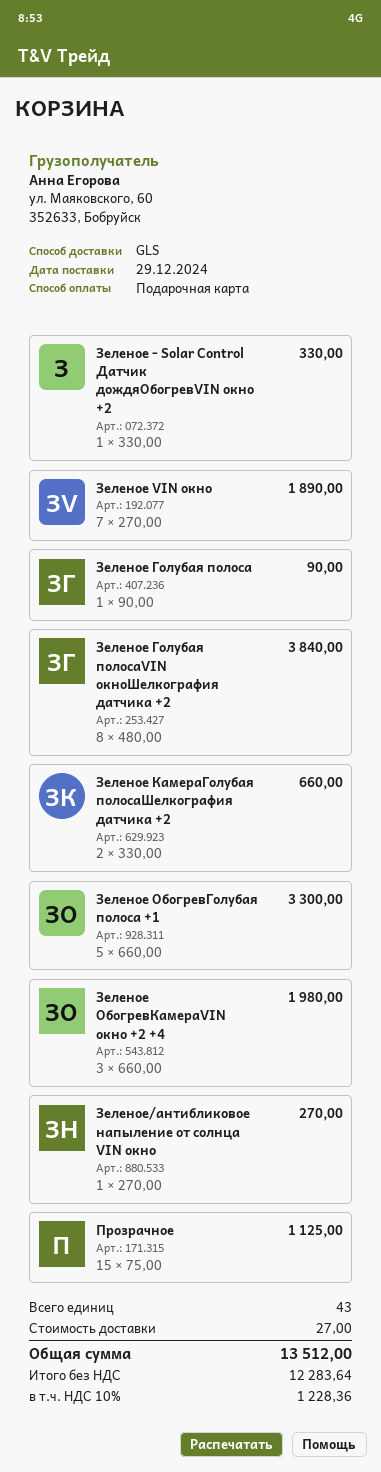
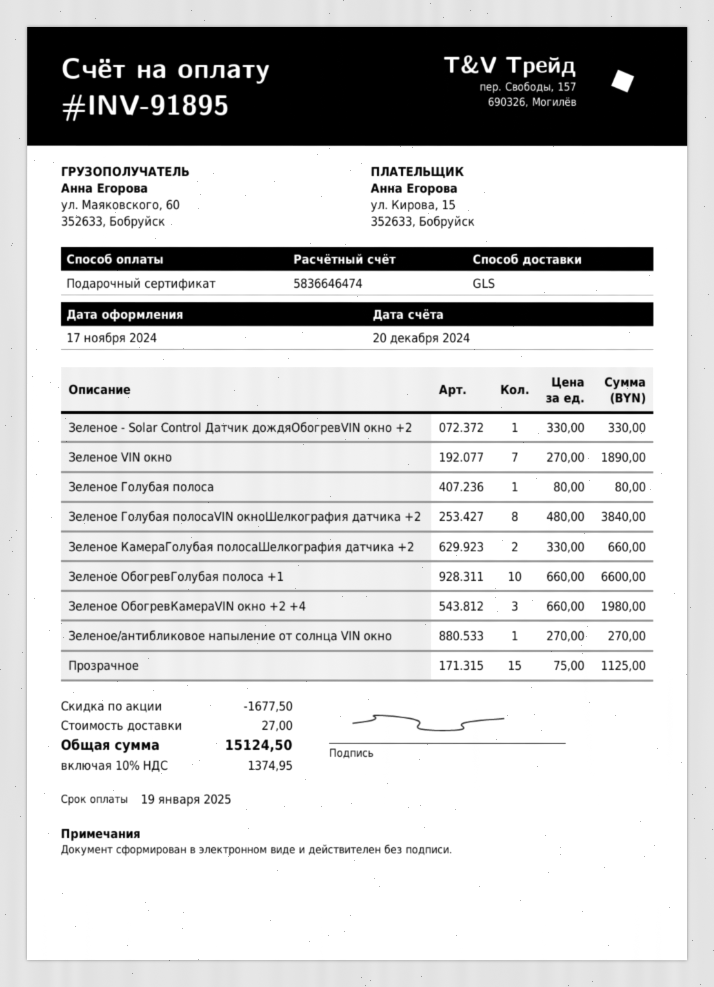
Зеленое Голубая полоса: 1 x 90.00 = 90.00 -> 1 x 80.00 = 80.00
Зеленое ОбогревГолубая полоса +1: 5 x 660.00 = 3300.00 -> 10 x 660.00 = 6600.00
discount: none -> 1677.50
tax: 10% = 1228.36 -> 10% = 1374.95
total: 13512.00 -> 15124.50

